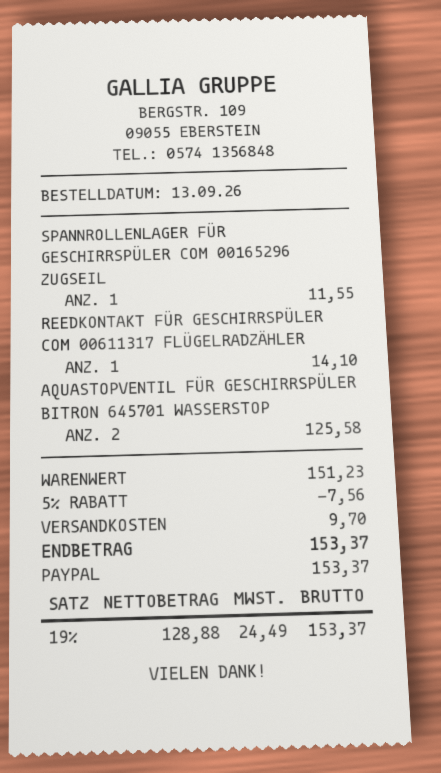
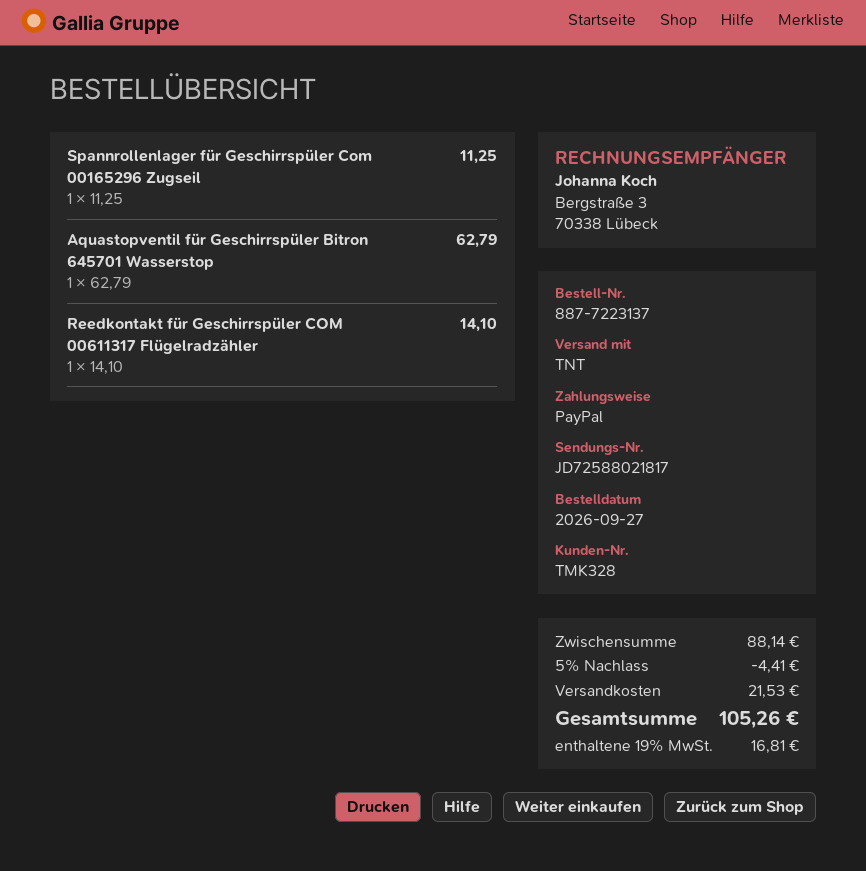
order date: 2026-09-13 -> 2026-09-27
SPANNROLLENLAGER FÜR GESCHIRRSPÜLER COM 00165296 ZUGSEIL: 1 for 11.55 -> 1 for 11.25
AQUASTOPVENTIL FÜR GESCHIRRSPÜLER BITRON 645701 WASSERSTOP: 2 for 125.58 -> 1 for 62.79
subtotal: 151.23 -> 88.14
discount: 5% = 7.56 -> 5% = 4.41
shipping: 9.70 -> 21.53
tax: 19% = 24.49 -> 19% = 16.81
total: 153.37 -> 105.26

